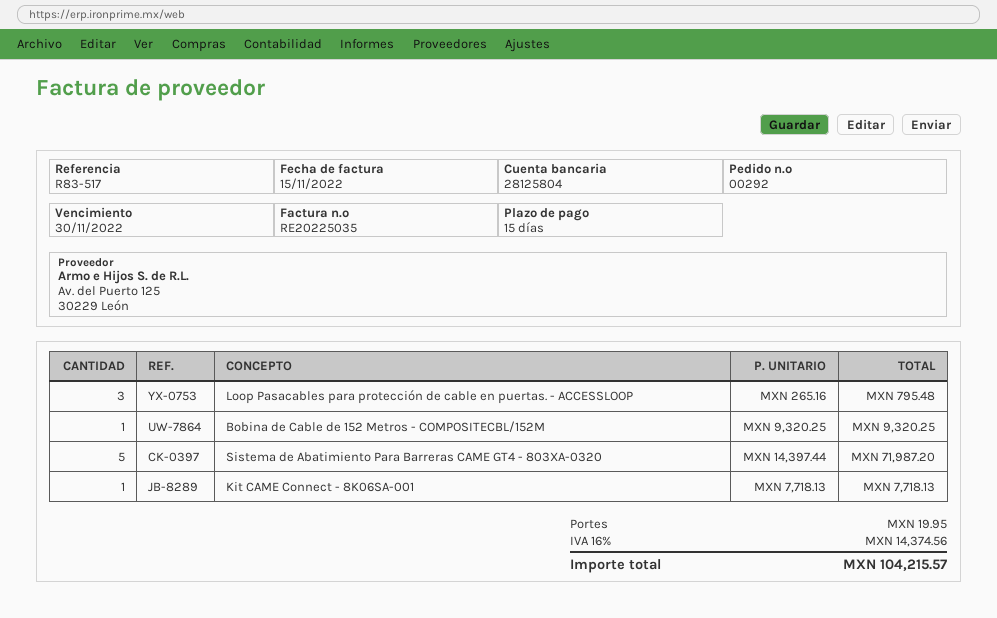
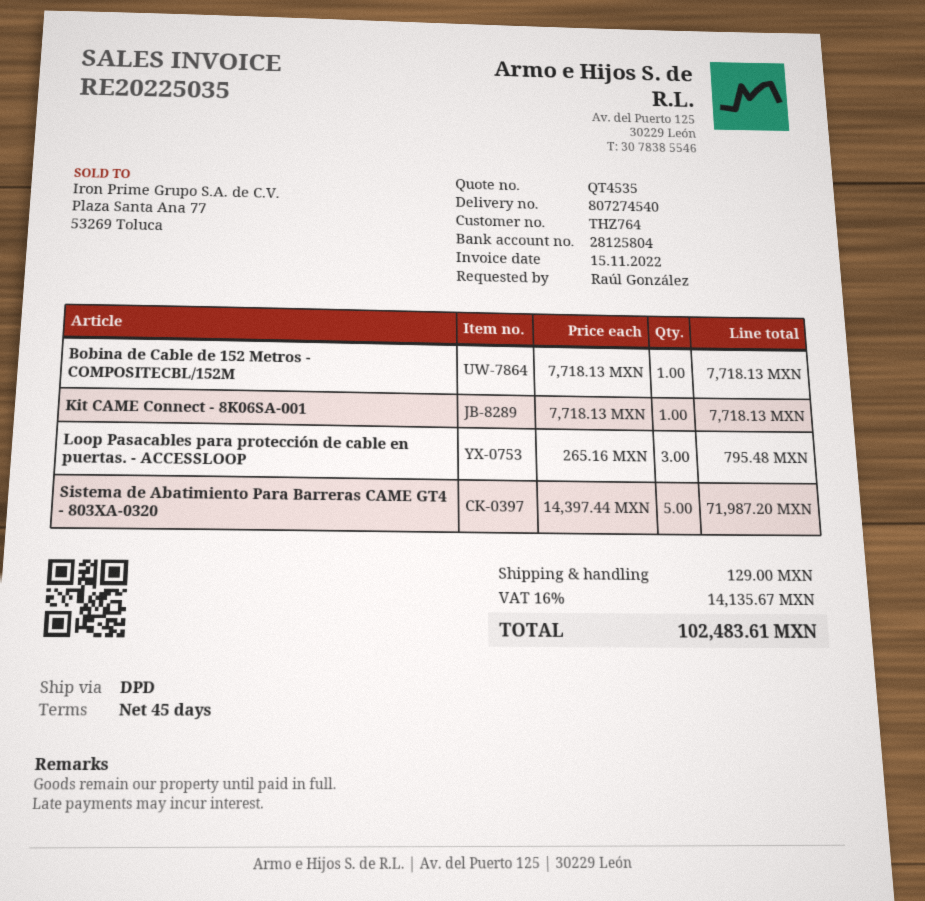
payment terms: 15 days -> 45 days
Bobina de Cable de 152 Metros - COMPOSITECBL/152M: 1 x 9320.25 = 9320.25 -> 1 x 7718.13 = 7718.13
shipping: 19.95 -> 129.00
tax: 16% = 14374.56 -> 16% = 14135.67
total: 104215.57 -> 102483.61

